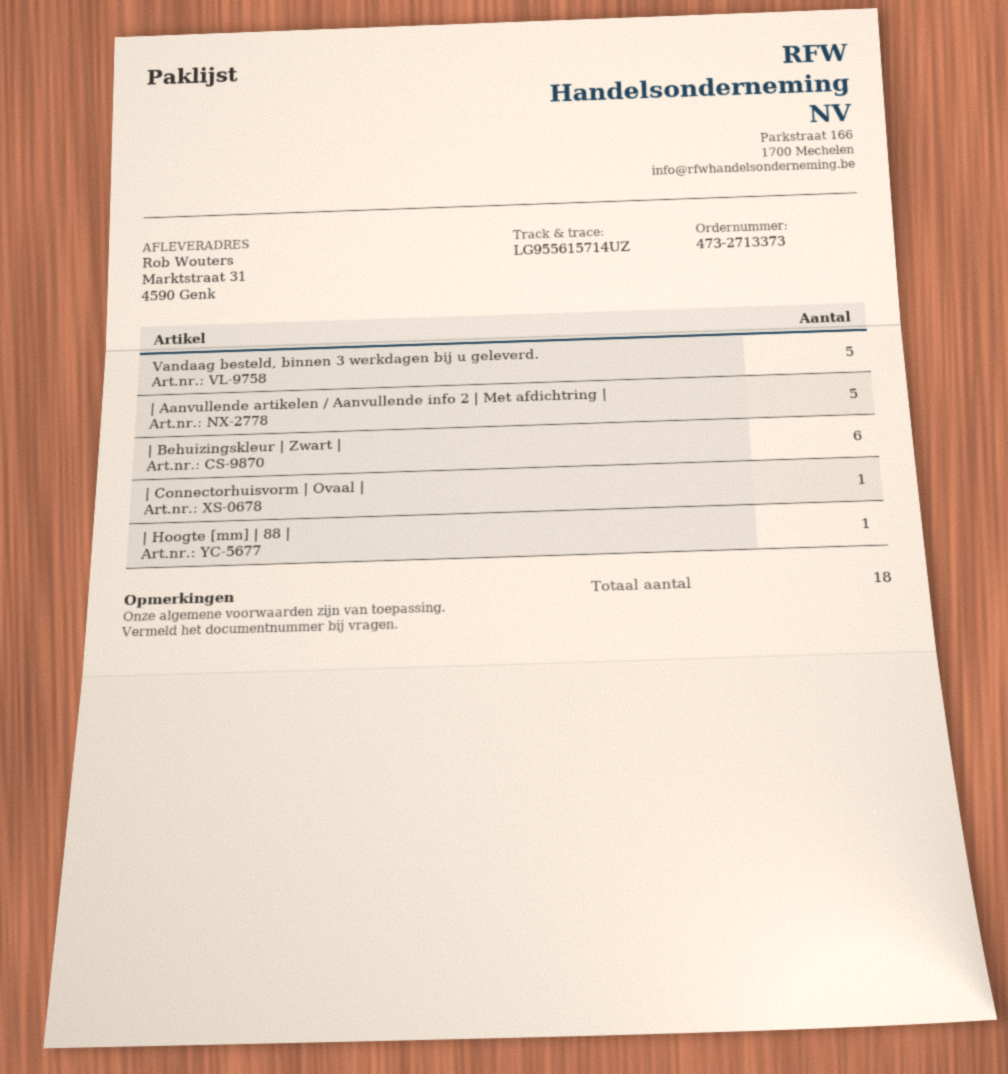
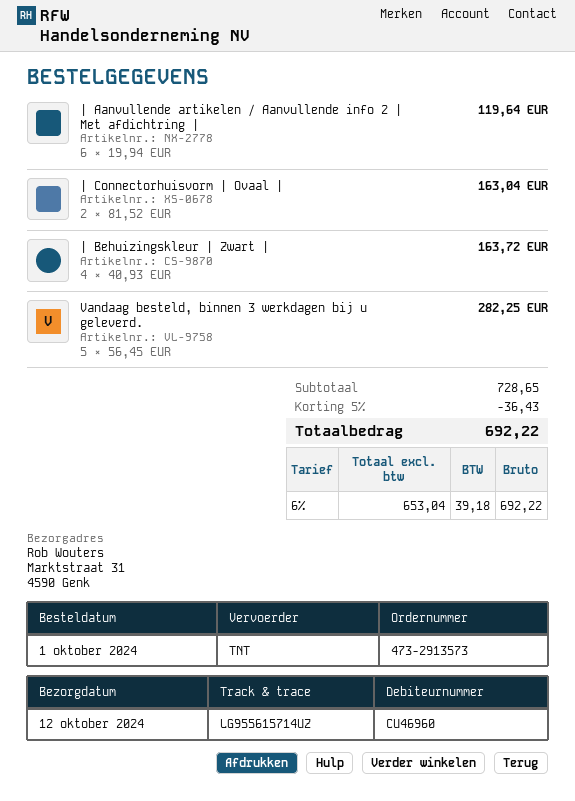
order number: 473-2713373 -> 473-2913573
| Aanvullende artikelen / Aanvullende info 2 | Met afdichtring |: 5 -> 6
| Behuizingskleur | Zwart |: 6 -> 4
| Connectorhuisvorm | Ovaal |: 1 -> 2
| Hoogte [mm] | 88 |: 1 -> none

